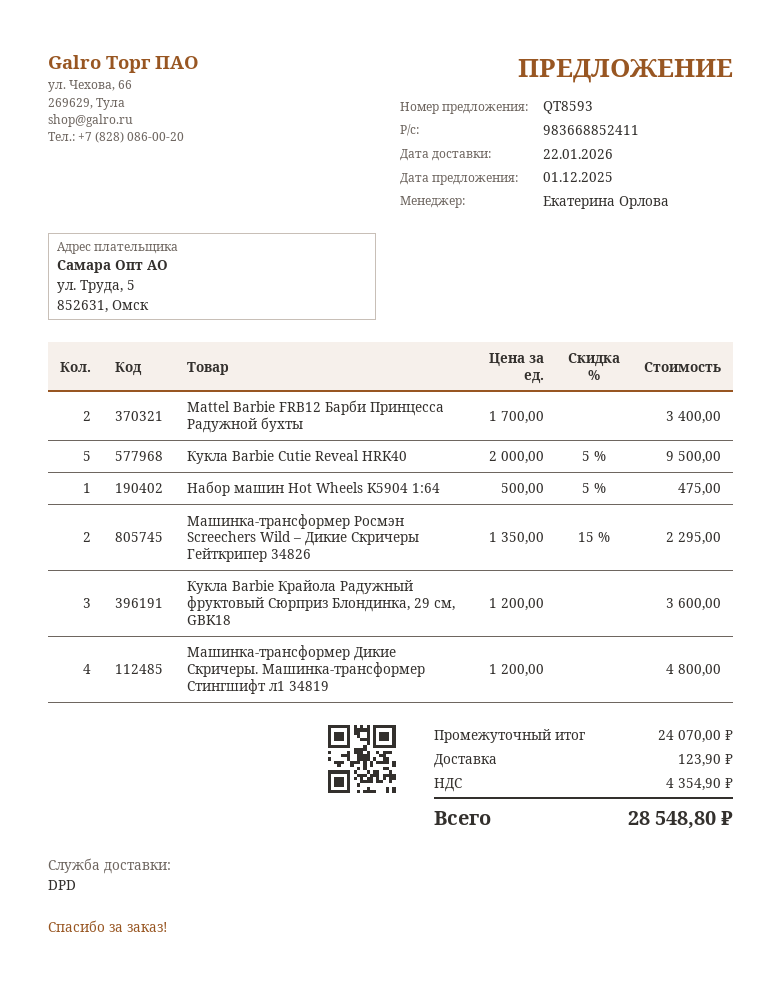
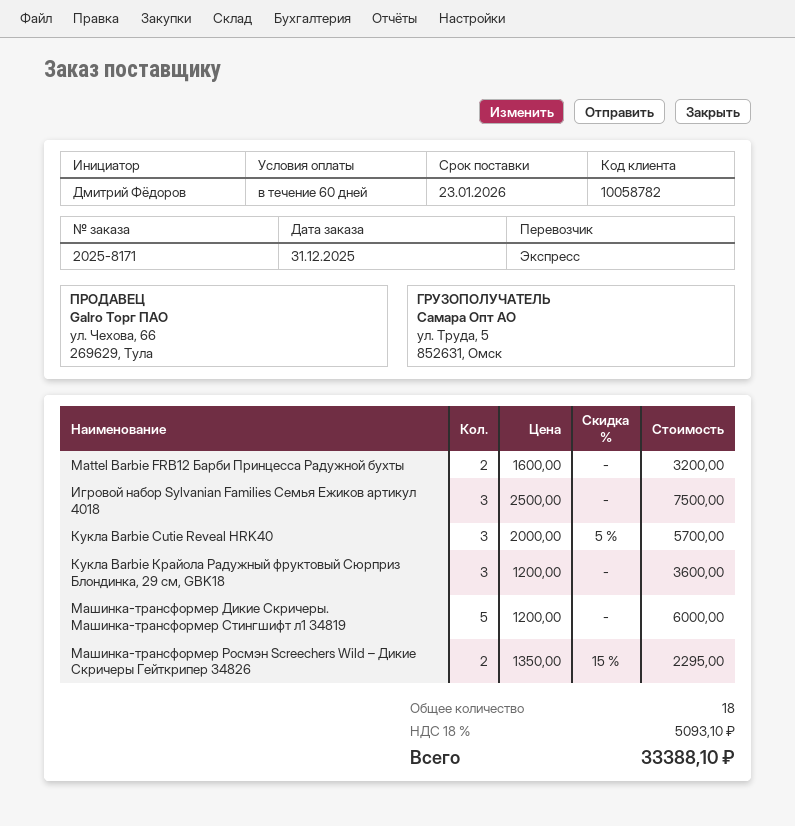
delivery date: 2026-01-22 -> 2026-01-23
shipping method: DPD -> express
Mattel Barbie FRB12 Барби Принцесса Радужной бухты: 2 x 1700.00 = 3400.00 -> 2 x 1600.00 = 3200.00
Кукла Barbie Cutie Reveal HRK40: 5 x 2000.00 - 5% = 9500.00 -> 3 x 2000.00 - 5% = 5700.00
Набор машин Hot Wheels K5904 1:64: 1 x 500.00 - 5% = 475.00 -> none
Машинка-трансформер Дикие Скричеры. Машинка-трансформер Стингшифт л1 34819: 4 x 1200.00 = 4800.00 -> 5 x 1200.00 = 6000.00
Игровой набор Sylvanian Families Семья Ежиков артикул 4018: none -> 3 x 2500.00 = 7500.00
shipping: 123.90 -> none
tax: 4354.90 -> 5093.10
total: 28548.80 -> 33388.10

